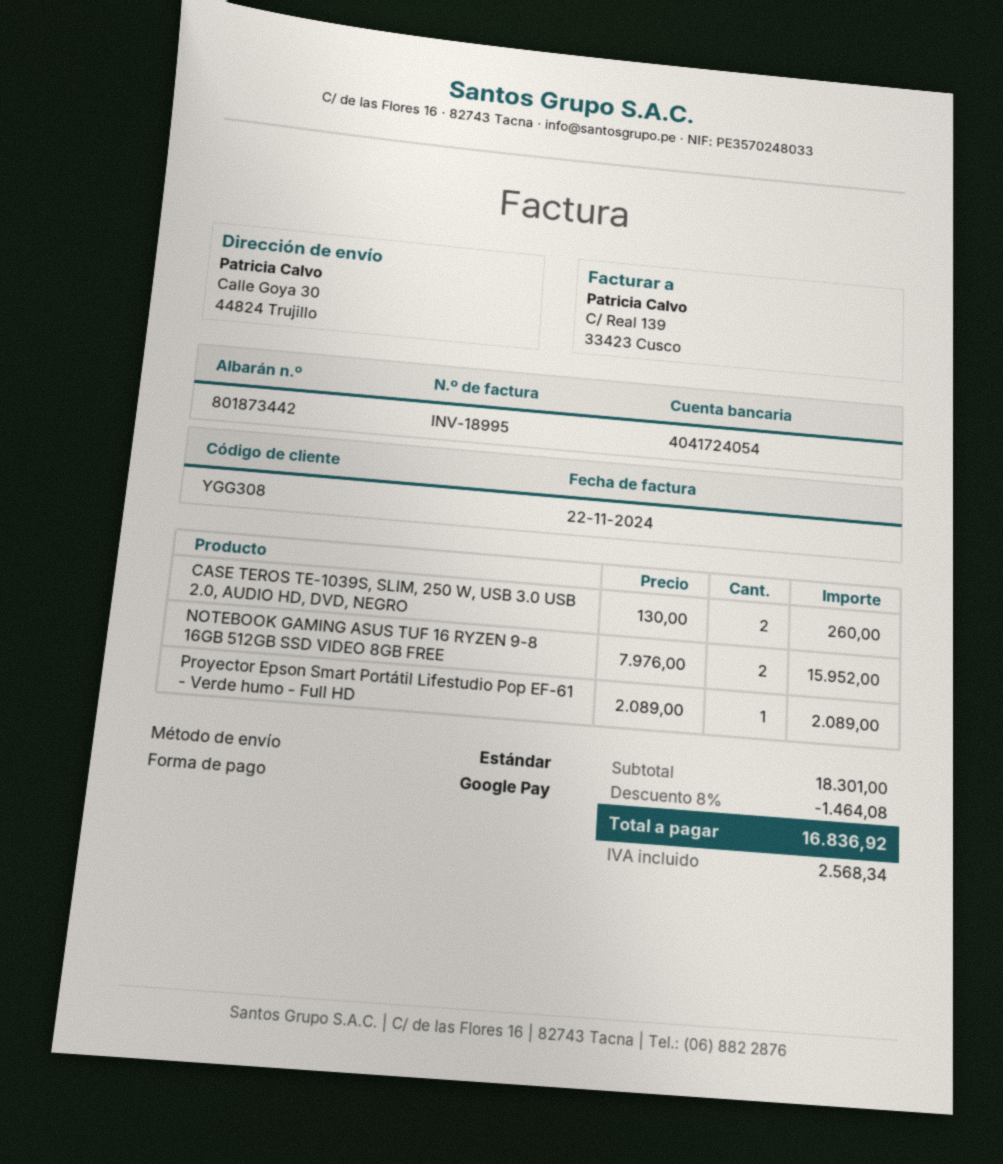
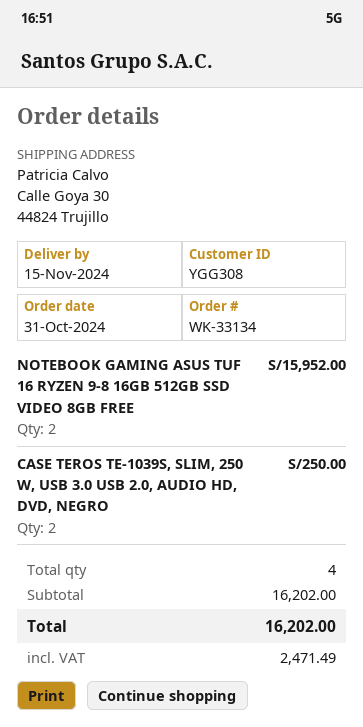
CASE TEROS TE-1039S, SLIM, 250 W, USB 3.0 USB 2.0, AUDIO HD, DVD, NEGRO: 2 for 260.00 -> 2 for 250.00
Proyector Epson Smart Portátil Lifestudio Pop EF-61 - Verde humo - Full HD: 1 for 2089.00 -> none
subtotal: 18301.00 -> 16202.00
discount: 8% = 1464.08 -> none
tax: 2568.34 -> 2471.49
total: 16836.92 -> 16202.00

